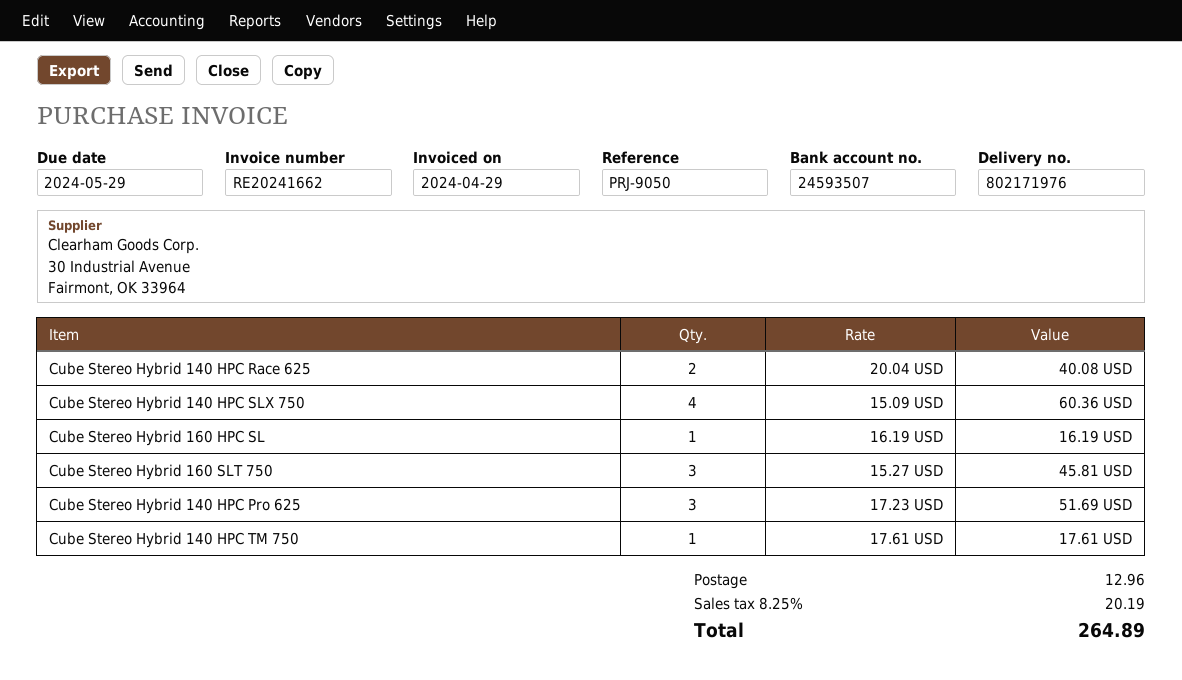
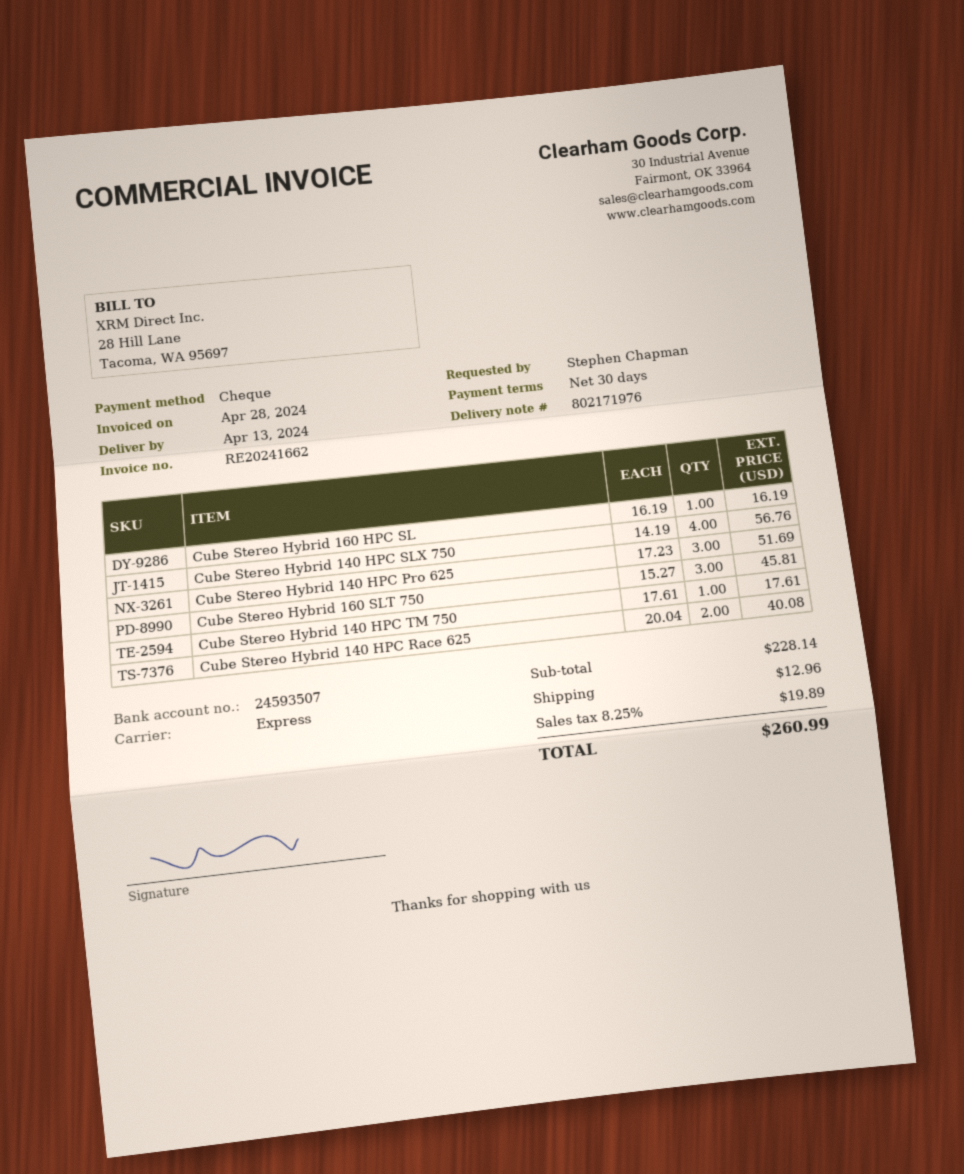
invoice date: 2024-04-29 -> 2024-04-28
Cube Stereo Hybrid 140 HPC SLX 750: 4 x 15.09 = 60.36 -> 4 x 14.19 = 56.76
tax: 8.25% = 20.19 -> 8.25% = 19.89
total: 264.89 -> 260.99

